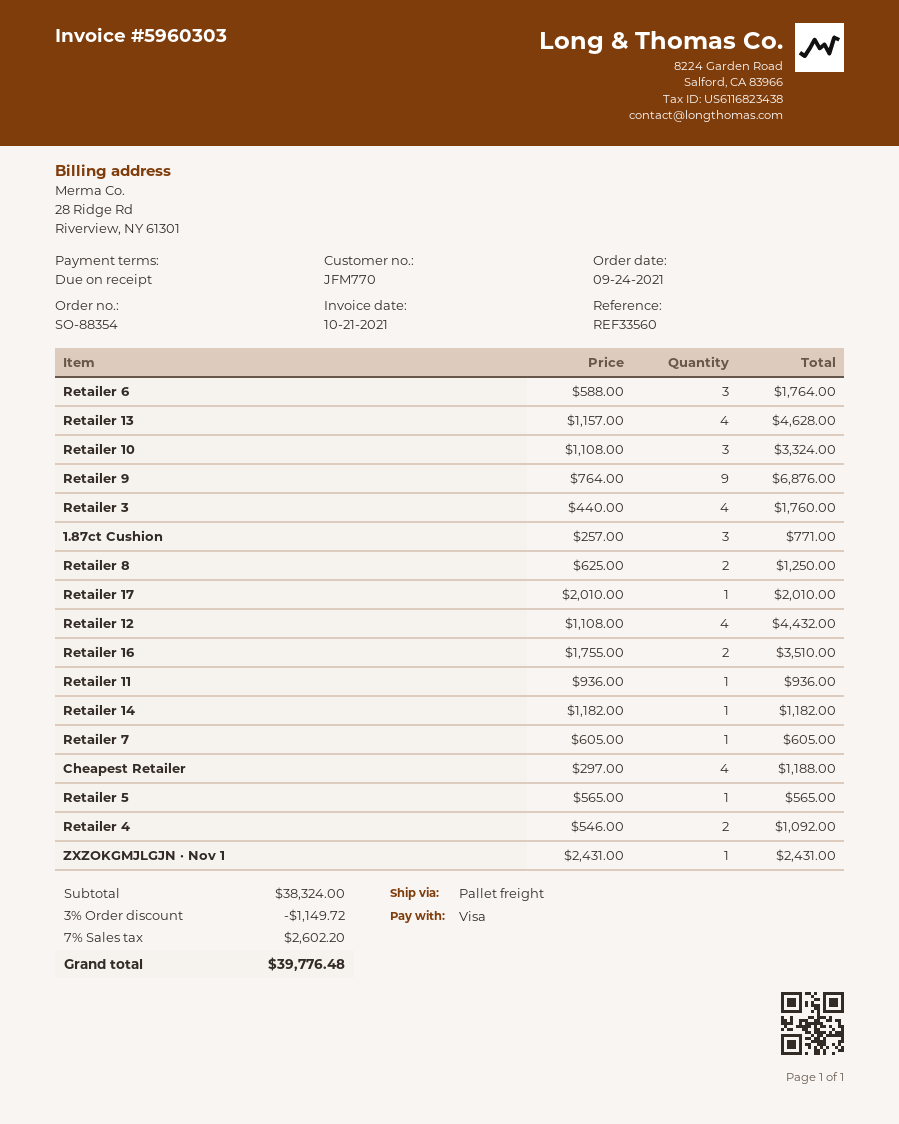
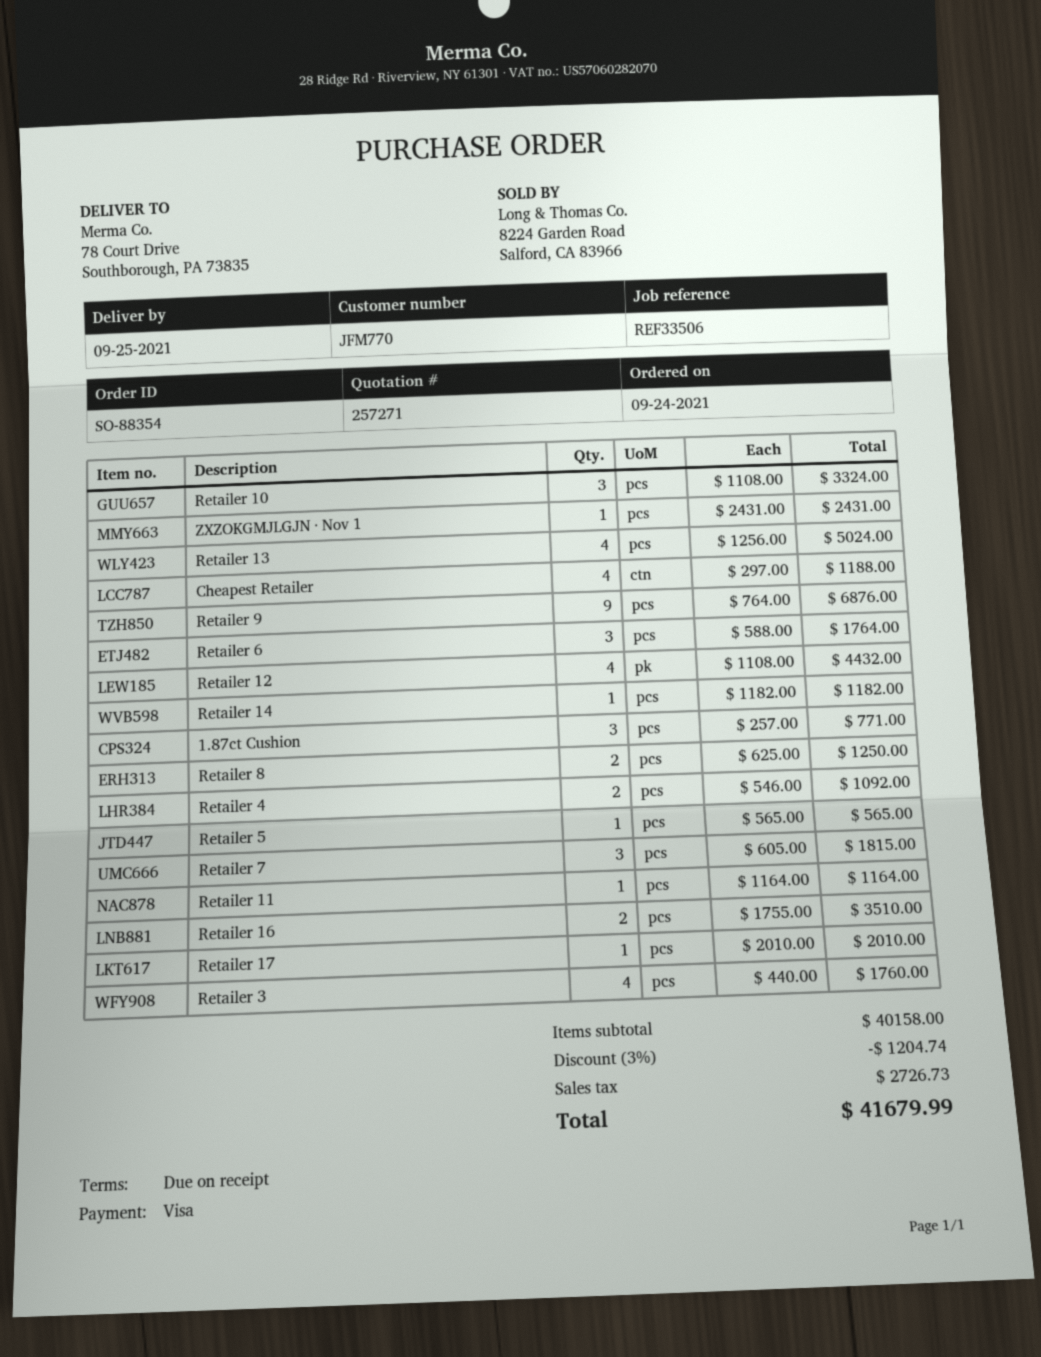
reference: REF33560 -> REF33506
Retailer 13: 4 x 1157.00 = 4628.00 -> 4 x 1256.00 = 5024.00
Retailer 11: 1 x 936.00 = 936.00 -> 1 x 1164.00 = 1164.00
Retailer 7: 1 x 605.00 = 605.00 -> 3 x 605.00 = 1815.00
subtotal: 38324.00 -> 40158.00
discount: 3% = 1149.72 -> 3% = 1204.74
tax: 2602.20 -> 2726.73
total: 39776.48 -> 41679.99

